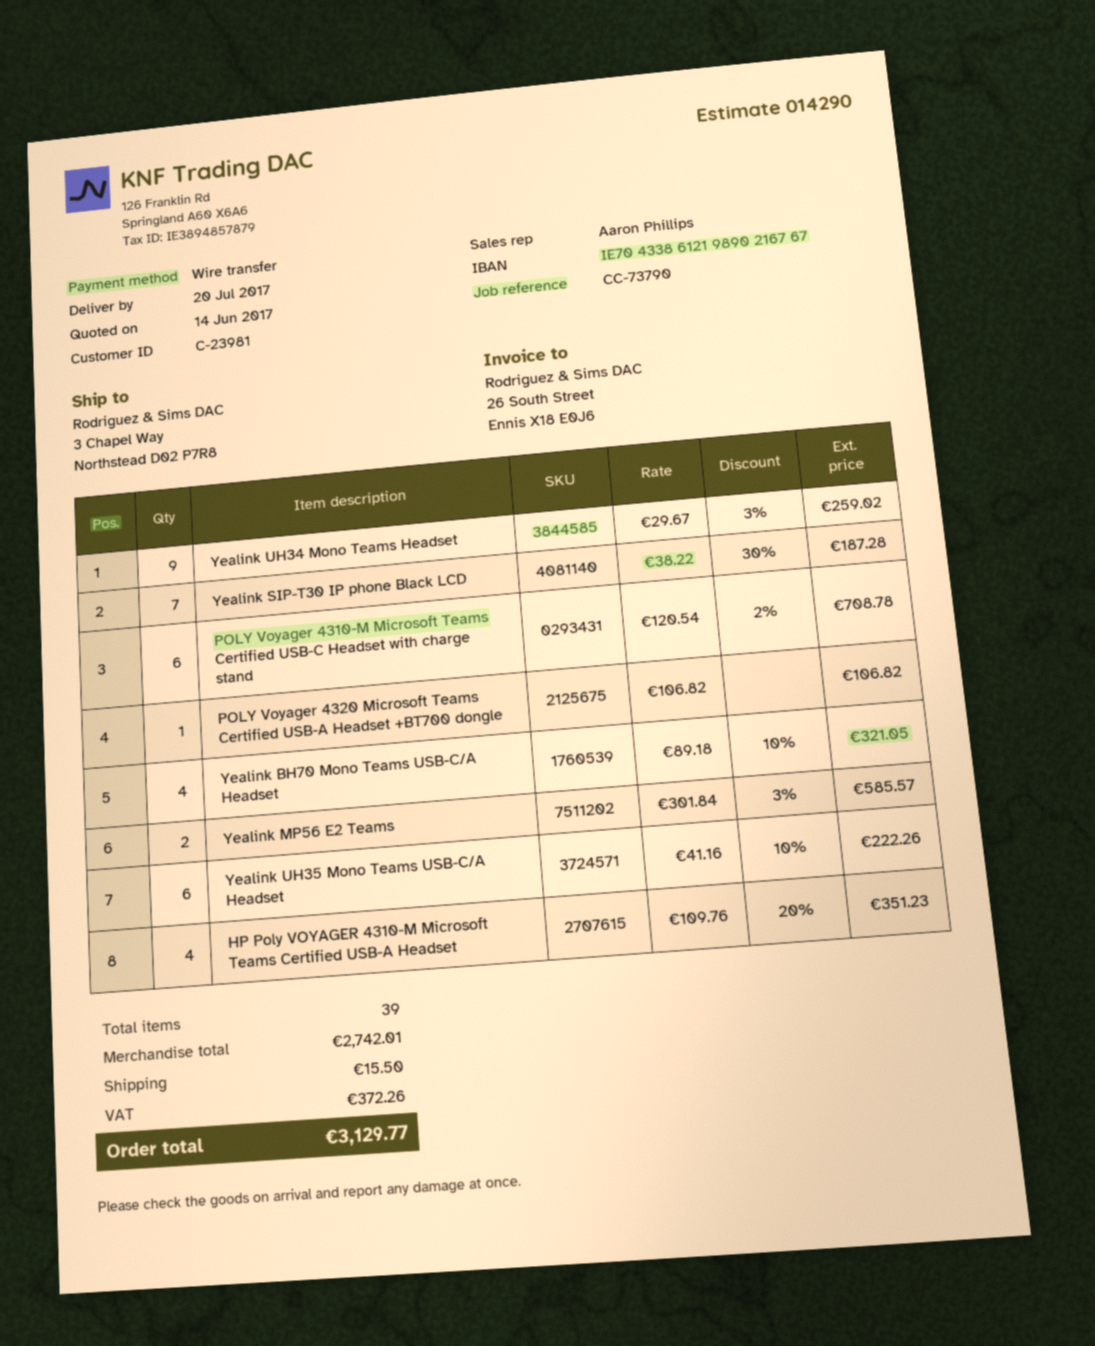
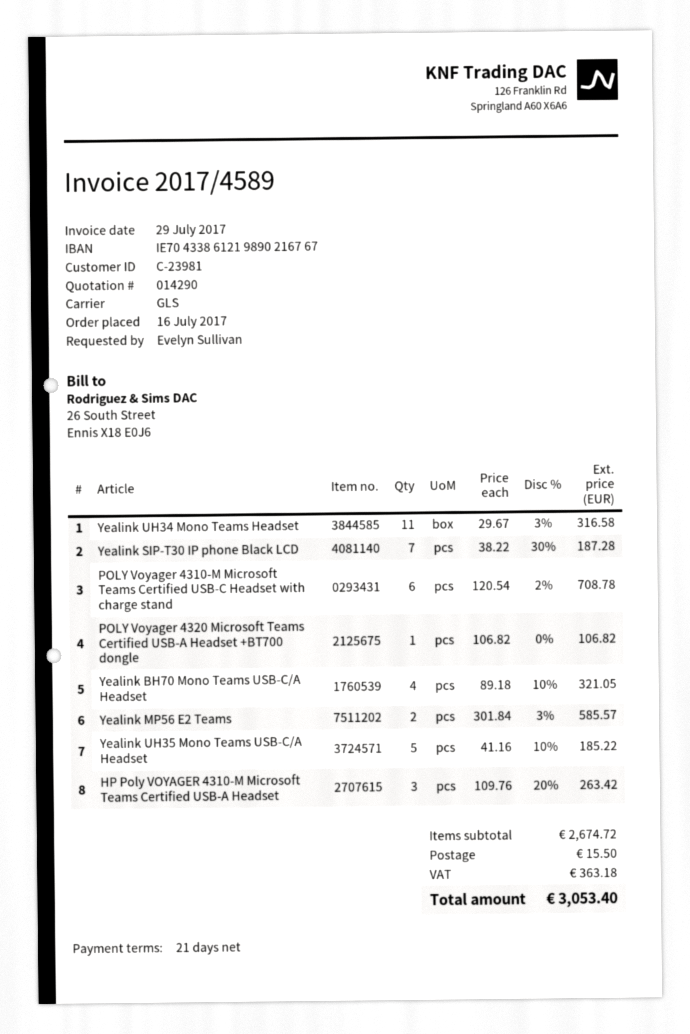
Yealink UH34 Mono Teams Headset: 9 x 29.67 - 3% = 259.02 -> 11 x 29.67 - 3% = 316.58
Yealink UH35 Mono Teams USB-C/A Headset: 6 x 41.16 - 10% = 222.26 -> 5 x 41.16 - 10% = 185.22
HP Poly VOYAGER 4310-M Microsoft Teams Certified USB-A Headset: 4 x 109.76 - 20% = 351.23 -> 3 x 109.76 - 20% = 263.42
subtotal: 2742.01 -> 2674.72
tax: 372.26 -> 363.18
total: 3129.77 -> 3053.40

